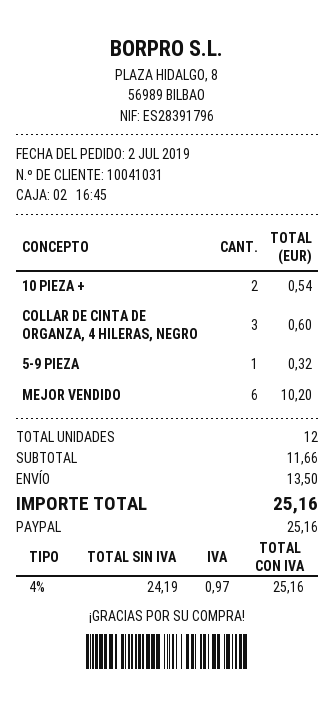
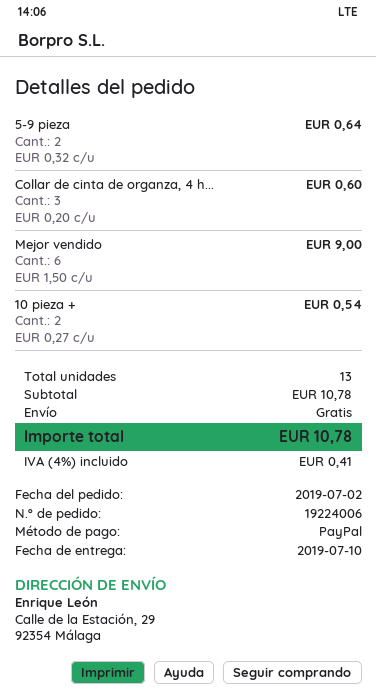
5-9 PIEZA: 1 for 0.32 -> 2 for 0.64
MEJOR VENDIDO: 6 for 10.20 -> 6 for 9.00
total quantity: 12 -> 13
subtotal: 11.66 -> 10.78
shipping: 13.50 -> 0.00
tax: 4% = 0.97 -> 4% = 0.41
total: 25.16 -> 10.78

